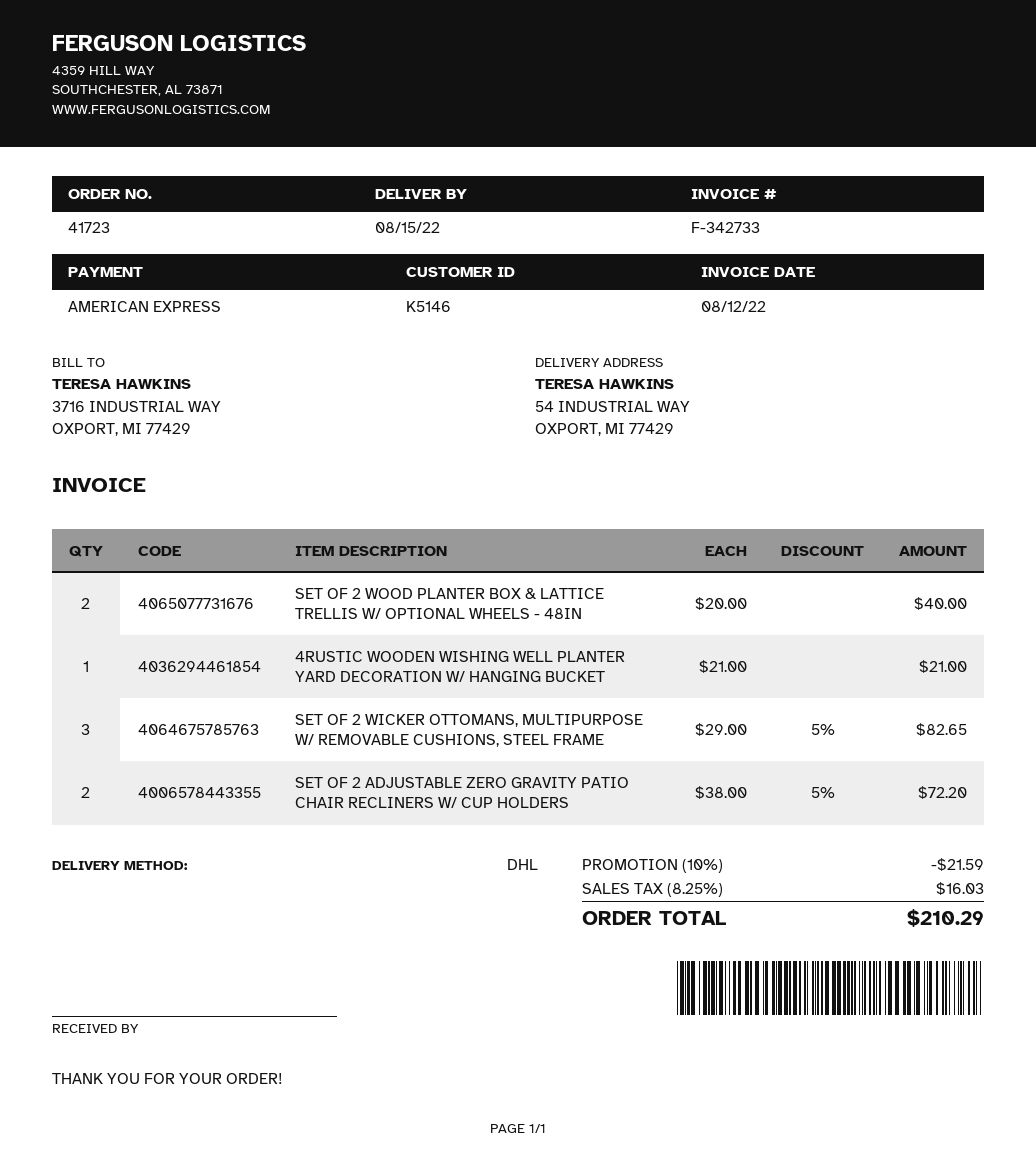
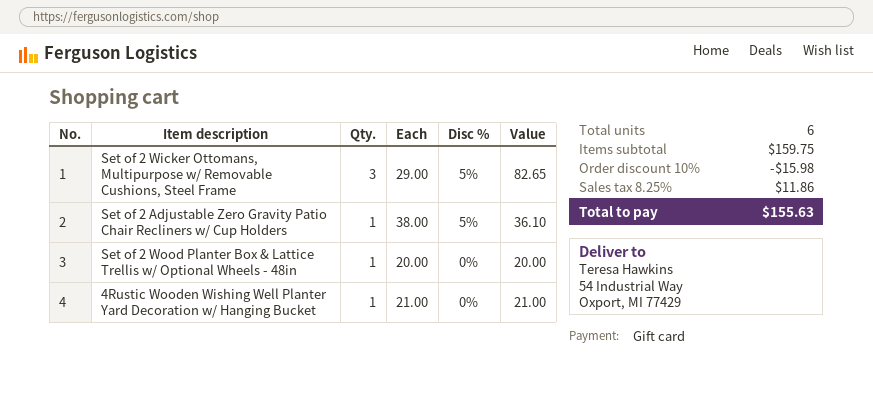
payment method: American Express -> gift card
SET OF 2 WOOD PLANTER BOX & LATTICE TRELLIS W/ OPTIONAL WHEELS - 48IN: 2 x 20.00 = 40.00 -> 1 x 20.00 = 20.00
SET OF 2 ADJUSTABLE ZERO GRAVITY PATIO CHAIR RECLINERS W/ CUP HOLDERS: 2 x 38.00 - 5% = 72.20 -> 1 x 38.00 - 5% = 36.10
discount: 10% = 21.59 -> 10% = 15.98
tax: 8.25% = 16.03 -> 8.25% = 11.86
total: 210.29 -> 155.63

